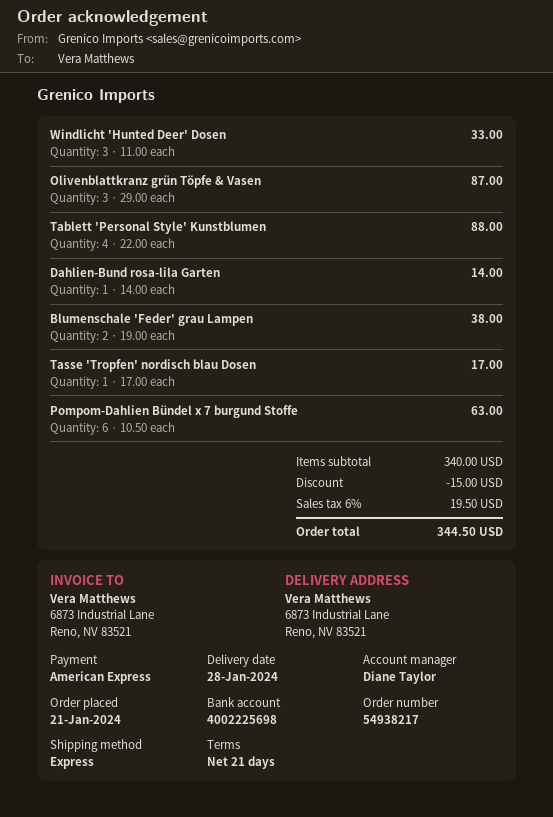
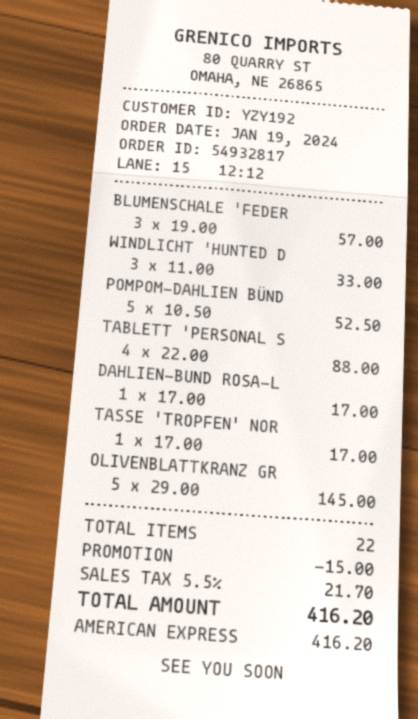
order number: 54938217 -> 54932817
order date: 2024-01-21 -> 2024-01-19
Olivenblattkranz grün Töpfe & Vasen: 3 x 29.00 = 87.00 -> 5 x 29.00 = 145.00
Dahlien-Bund rosa-lila Garten: 1 x 14.00 = 14.00 -> 1 x 17.00 = 17.00
Blumenschale 'Feder' grau Lampen: 2 x 19.00 = 38.00 -> 3 x 19.00 = 57.00
Pompom-Dahlien Bündel x 7 burgund Stoffe: 6 x 10.50 = 63.00 -> 5 x 10.50 = 52.50
tax: 6% = 19.50 -> 5.5% = 21.70
total: 344.50 -> 416.20

